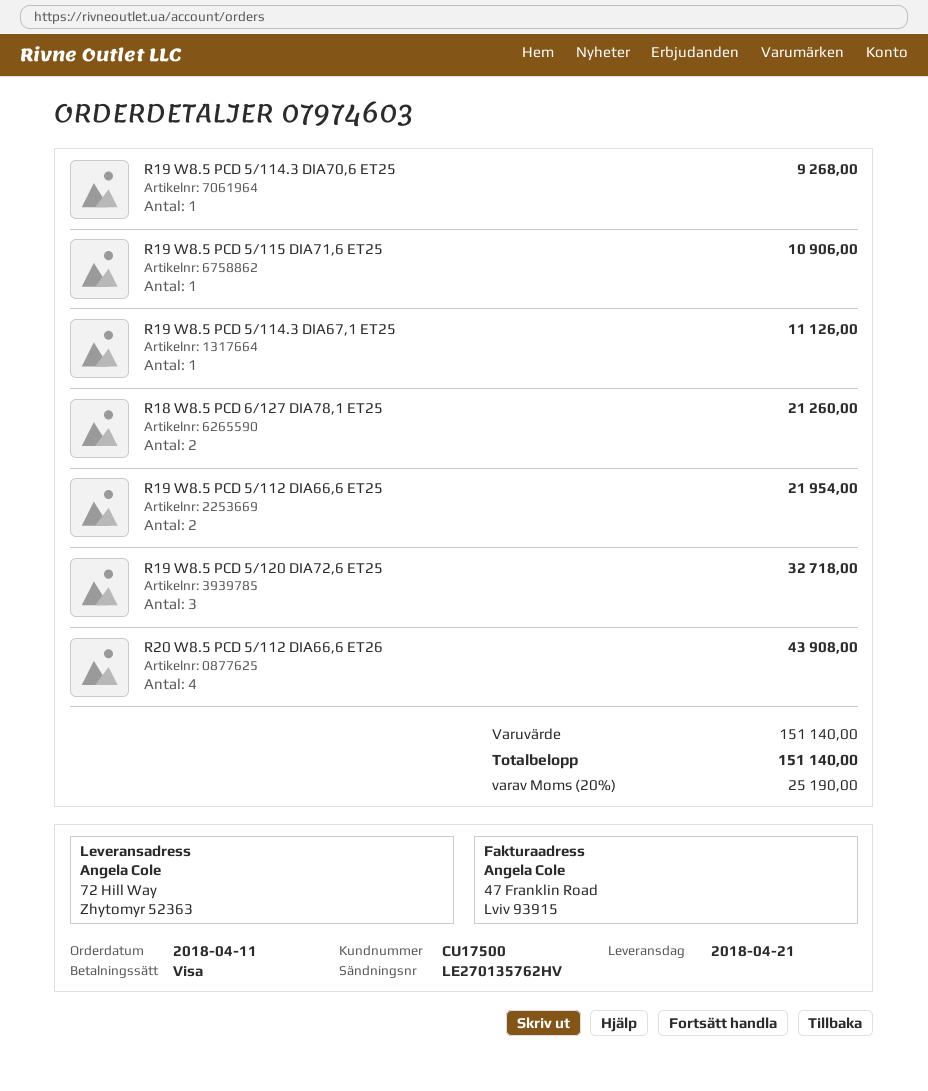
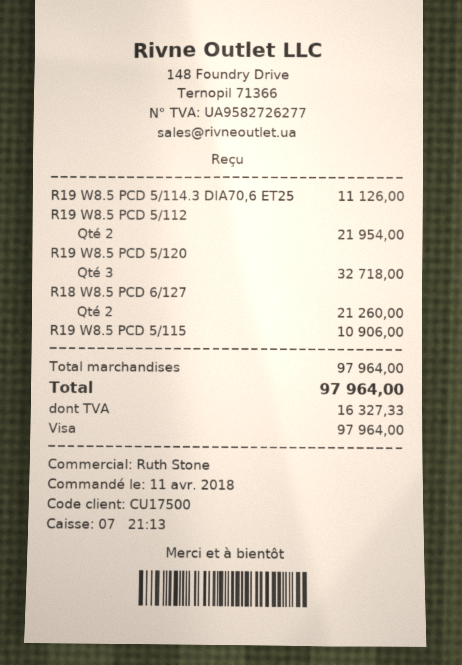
R19 W8.5 PCD 5/114.3 DIA70,6 ET25: 1 for 9268.00 -> 1 for 11126.00
R19 W8.5 PCD 5/114.3 DIA67,1 ET25: 1 for 11126.00 -> none
R20 W8.5 PCD 5/112 DIA66,6 ET26: 4 for 43908.00 -> none
subtotal: 151140.00 -> 97964.00
tax: 25190.00 -> 16327.33
total: 151140.00 -> 97964.00

